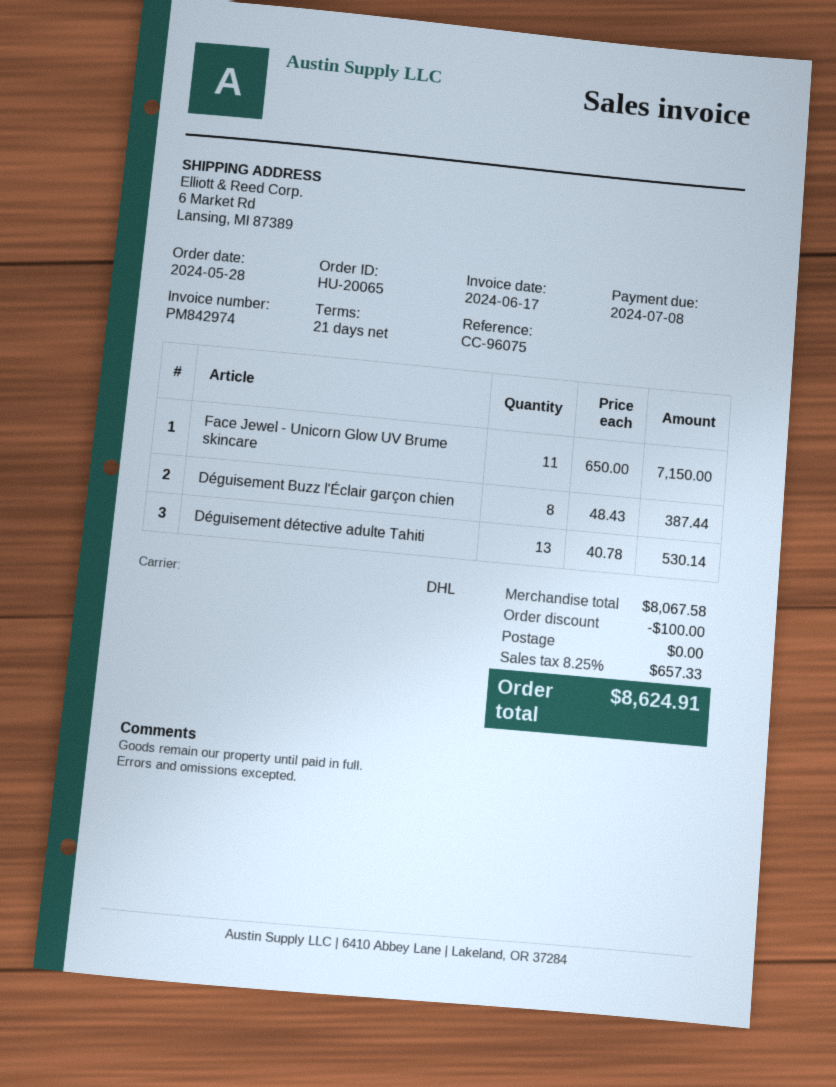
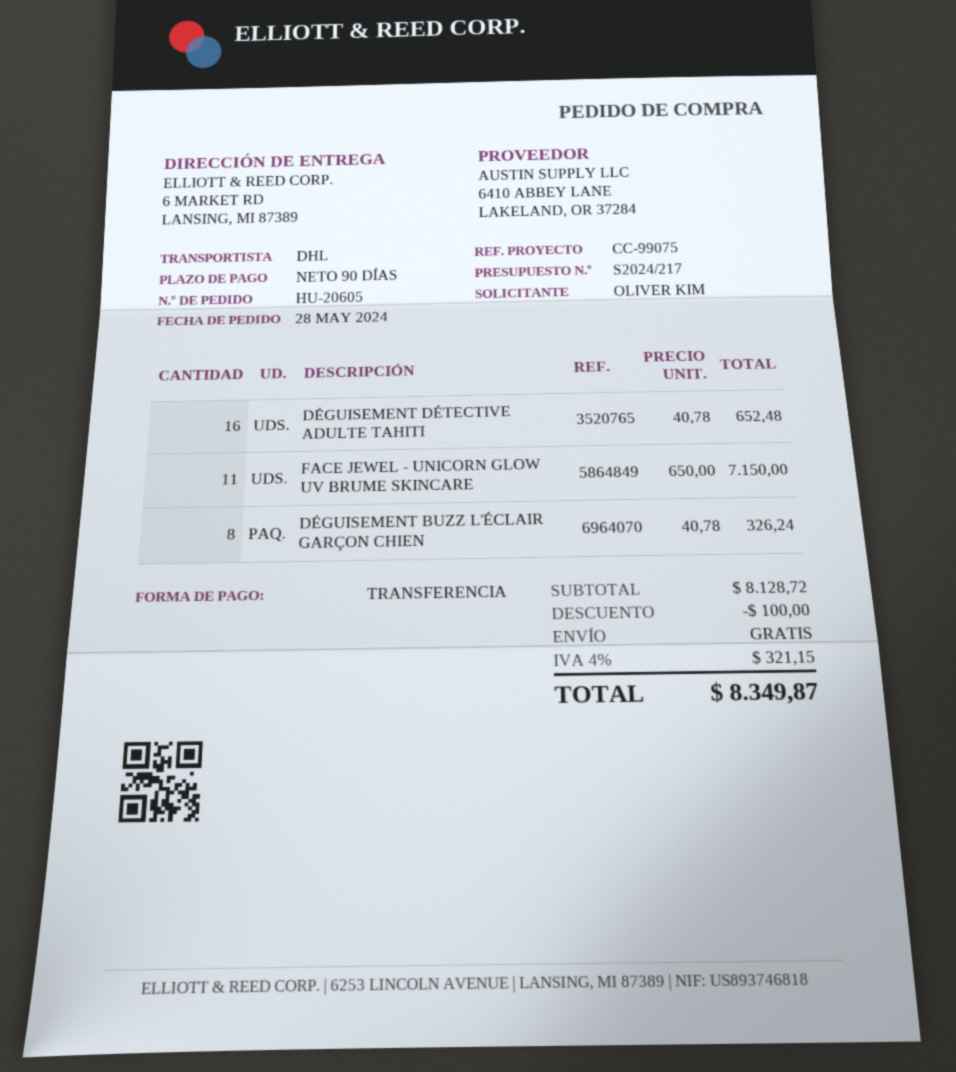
order number: HU-20065 -> HU-20605
payment terms: 21 days -> 90 days
reference: CC-96075 -> CC-99075
Déguisement Buzz l'Éclair garçon chien: 8 x 48.43 = 387.44 -> 8 x 40.78 = 326.24
Déguisement détective adulte Tahiti: 13 x 40.78 = 530.14 -> 16 x 40.78 = 652.48
subtotal: 8067.58 -> 8128.72
tax: 8.25% = 657.33 -> 4% = 321.15
total: 8624.91 -> 8349.87

